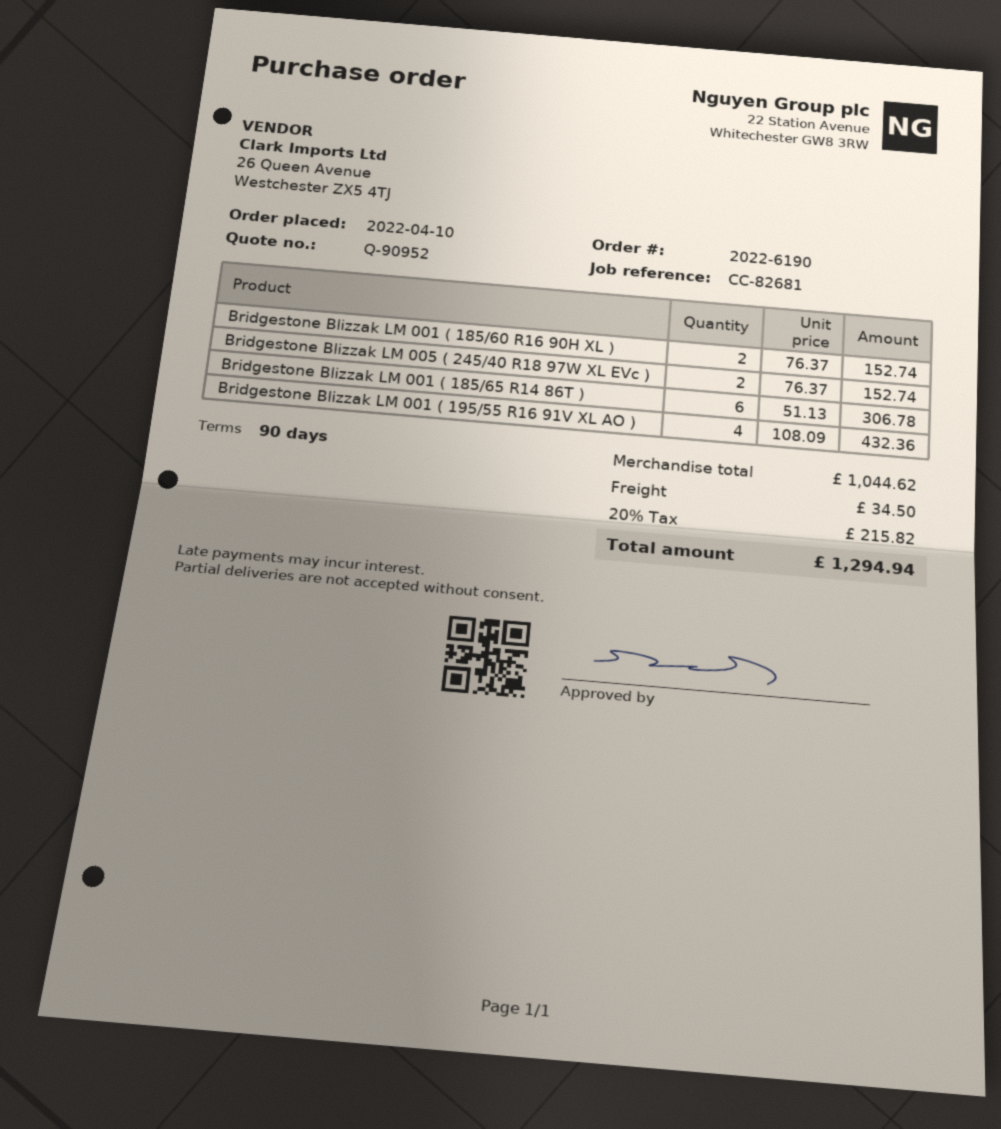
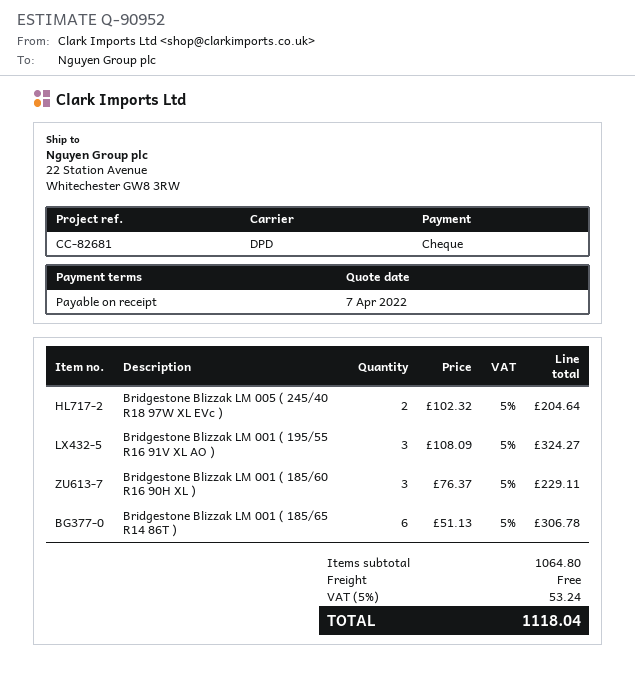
payment terms: 90 days -> on receipt
Bridgestone Blizzak LM 001 ( 185/60 R16 90H XL ): 2 x 76.37 = 152.74 -> 3 x 76.37 = 229.11
Bridgestone Blizzak LM 005 ( 245/40 R18 97W XL EVc ): 2 x 76.37 = 152.74 -> 2 x 102.32 = 204.64
Bridgestone Blizzak LM 001 ( 195/55 R16 91V XL AO ): 4 x 108.09 = 432.36 -> 3 x 108.09 = 324.27
subtotal: 1044.62 -> 1064.80
shipping: 34.50 -> 0.00
tax: 20% = 215.82 -> 5% = 53.24
total: 1294.94 -> 1118.04

